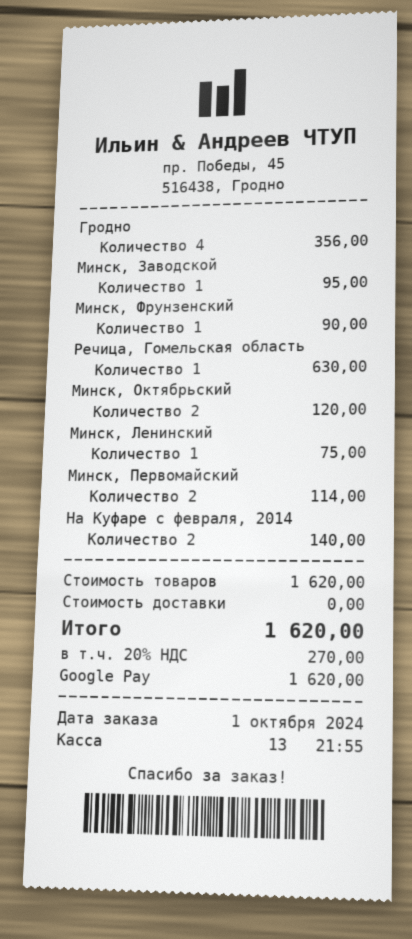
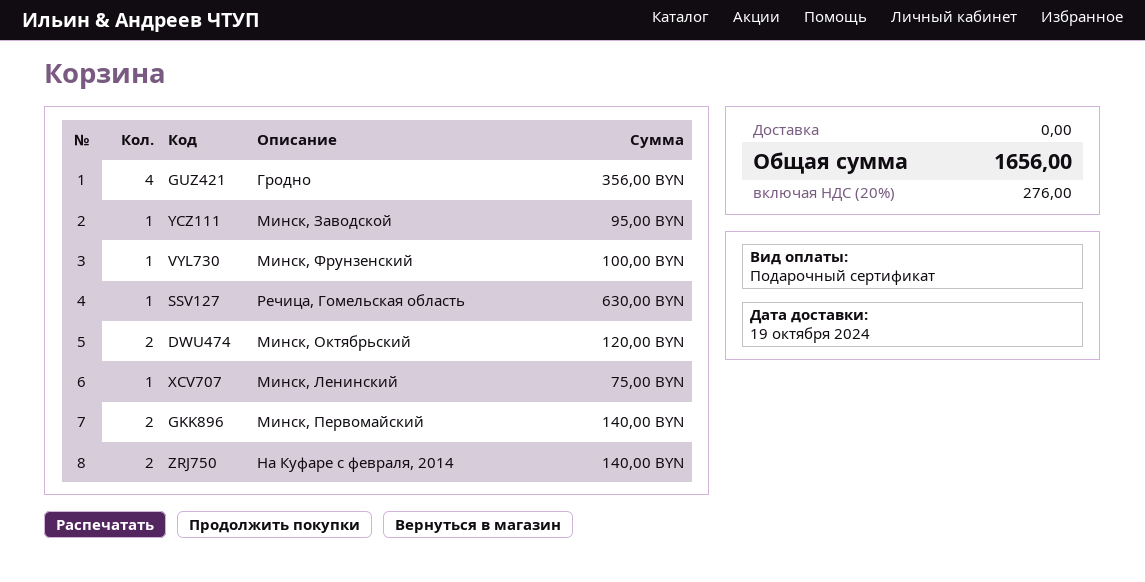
payment method: Google Pay -> gift card
Минск, Фрунзенский: 1 for 90.00 -> 1 for 100.00
Минск, Первомайский: 2 for 114.00 -> 2 for 140.00
tax: 20% = 270.00 -> 20% = 276.00
total: 1620.00 -> 1656.00

